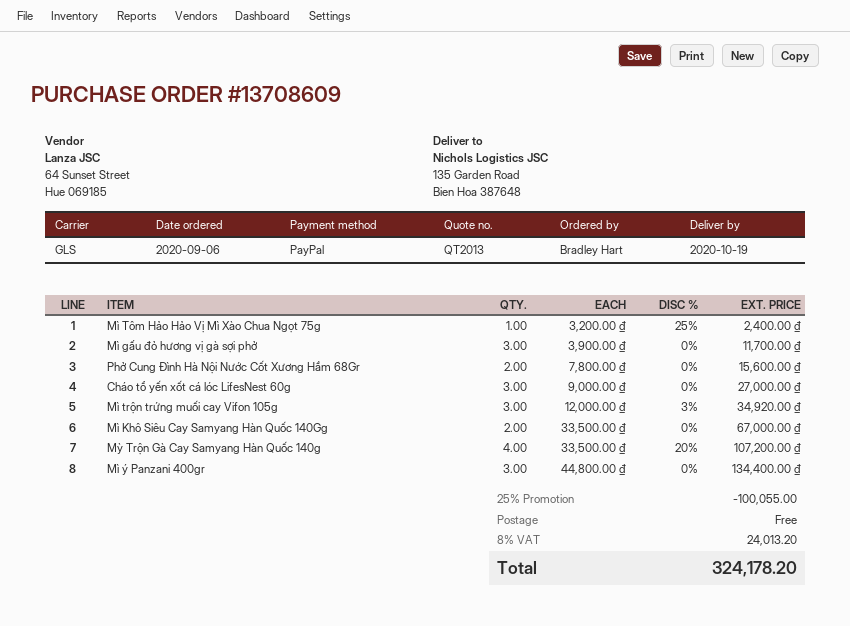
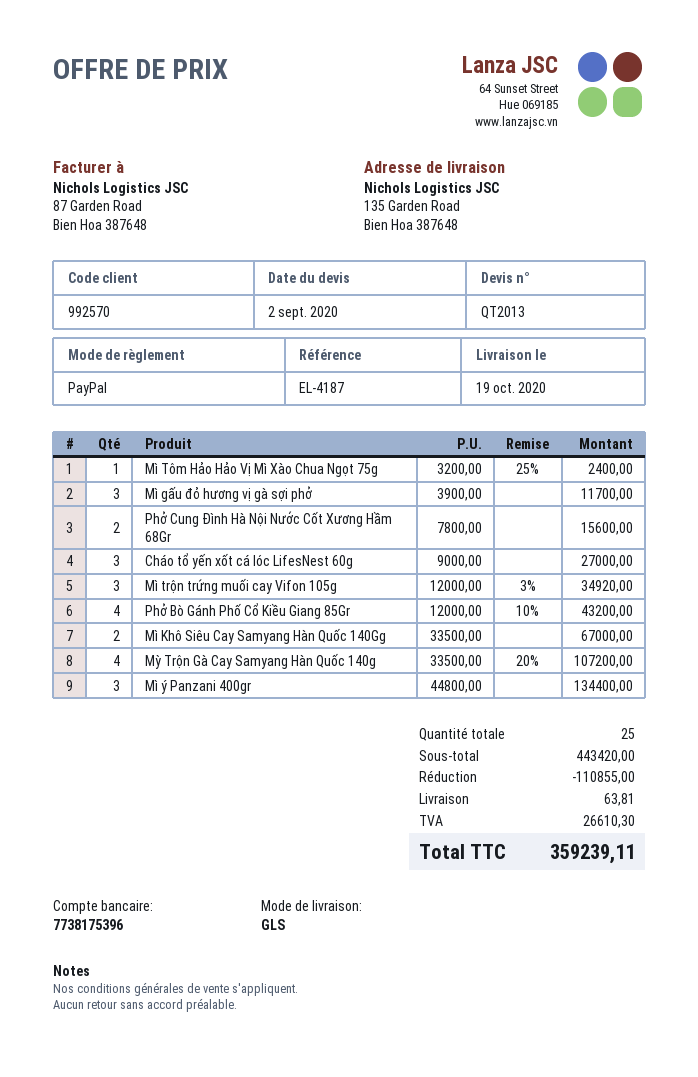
Phở Bò Gánh Phố Cổ Kiều Giang 85Gr: none -> 4 x 12000.00 - 10% = 43200.00
discount: 100055.00 -> 110855.00
shipping: 0.00 -> 63.81
tax: 24013.20 -> 26610.30
total: 324178.20 -> 359239.11

